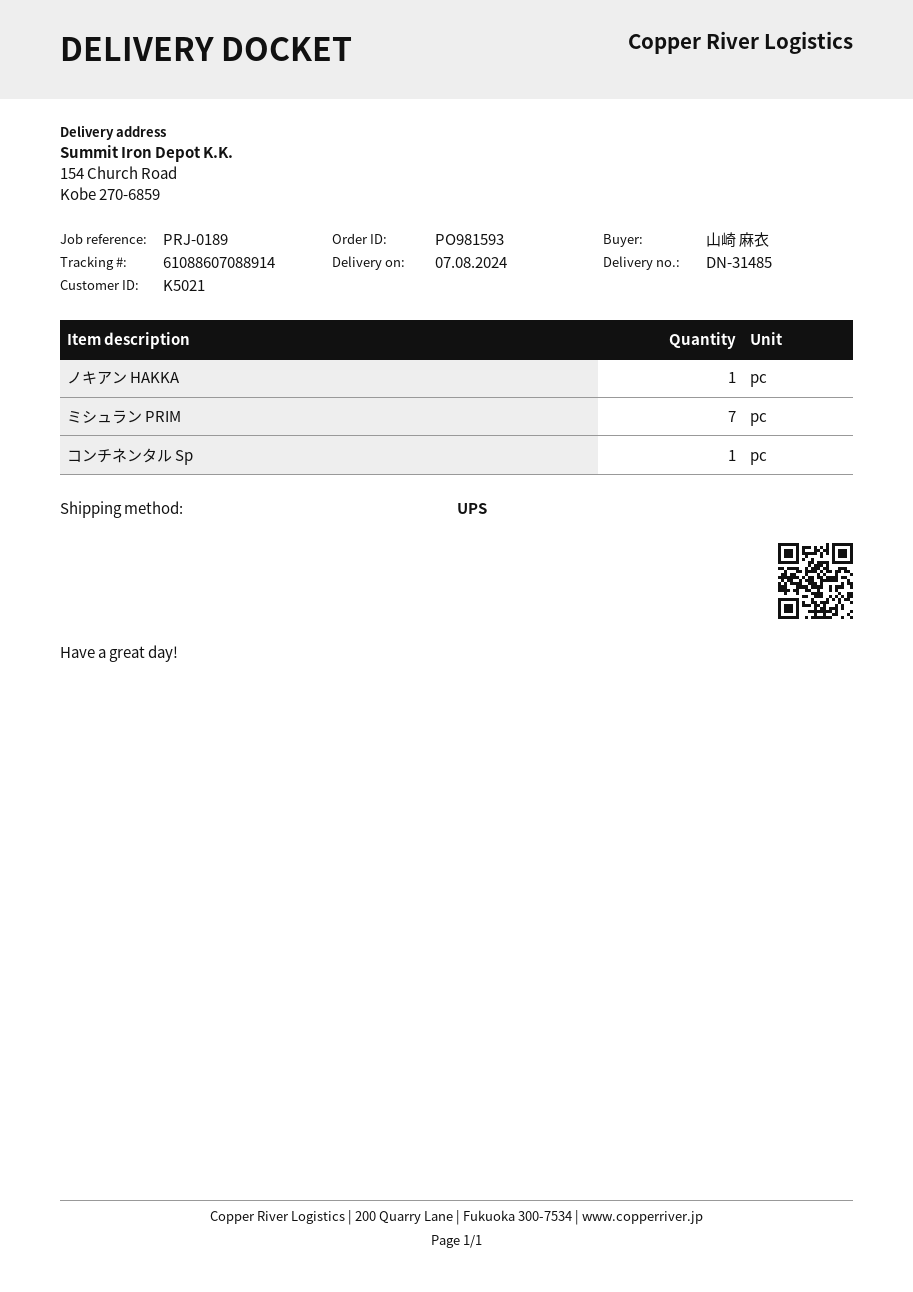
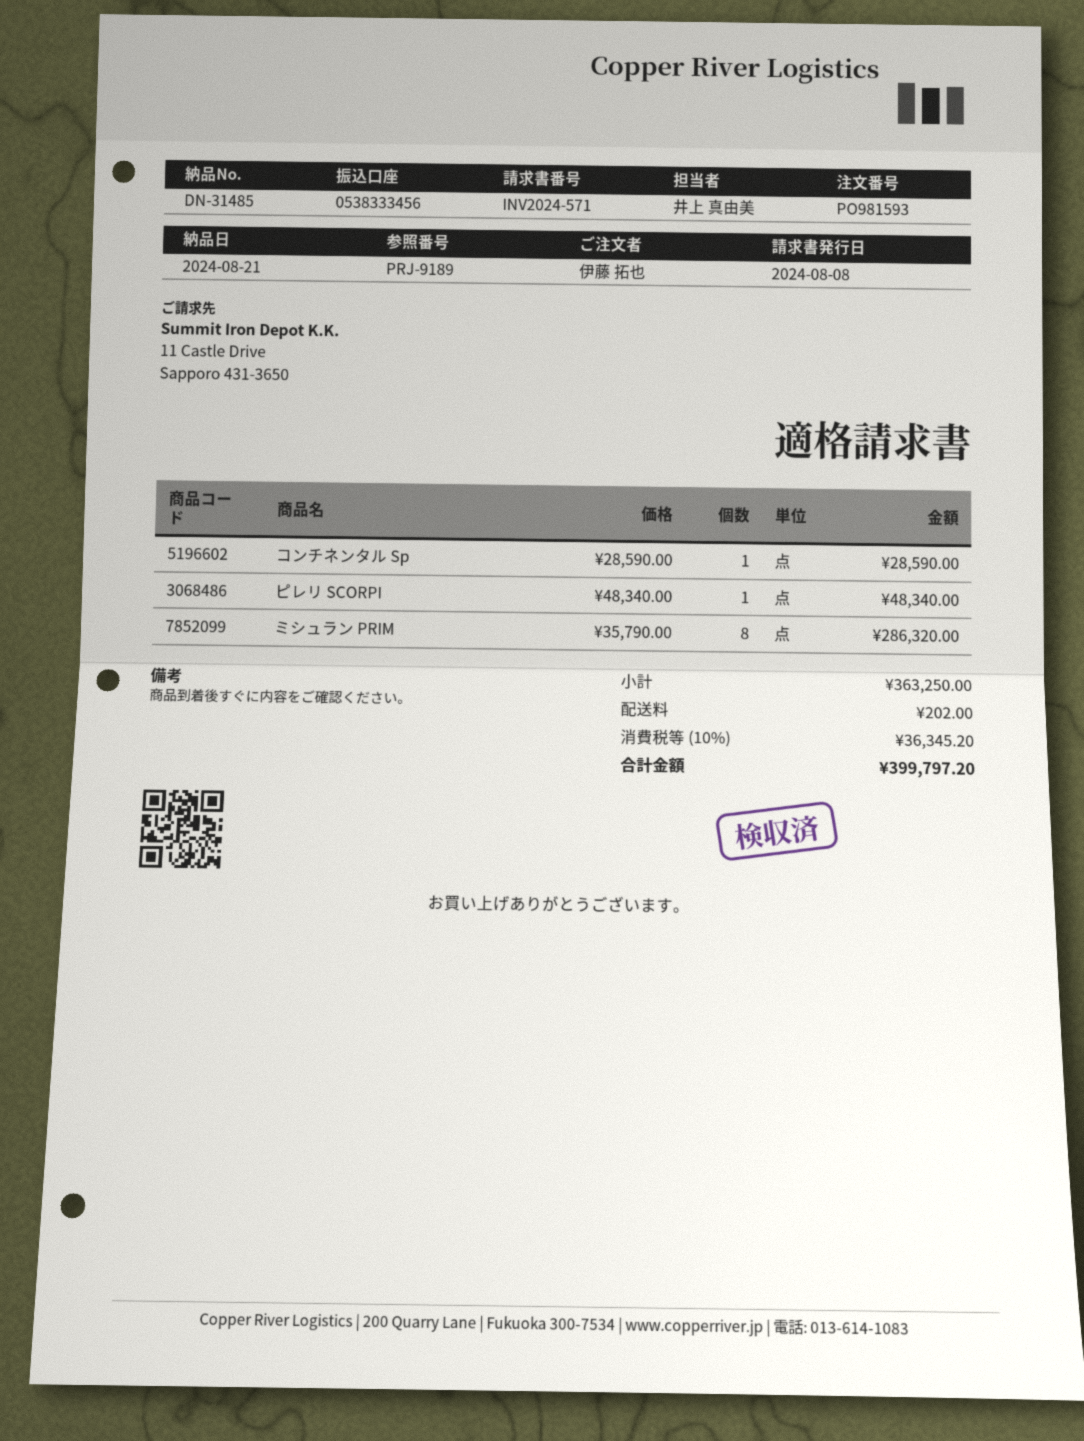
delivery date: 2024-08-07 -> 2024-08-21
reference: PRJ-0189 -> PRJ-9189
ordered by: 山崎 麻衣 -> 伊藤 拓也
ノキアン HAKKA: 1 -> none
ミシュラン PRIM: 7 -> 8
ピレリ SCORPI: none -> 1

